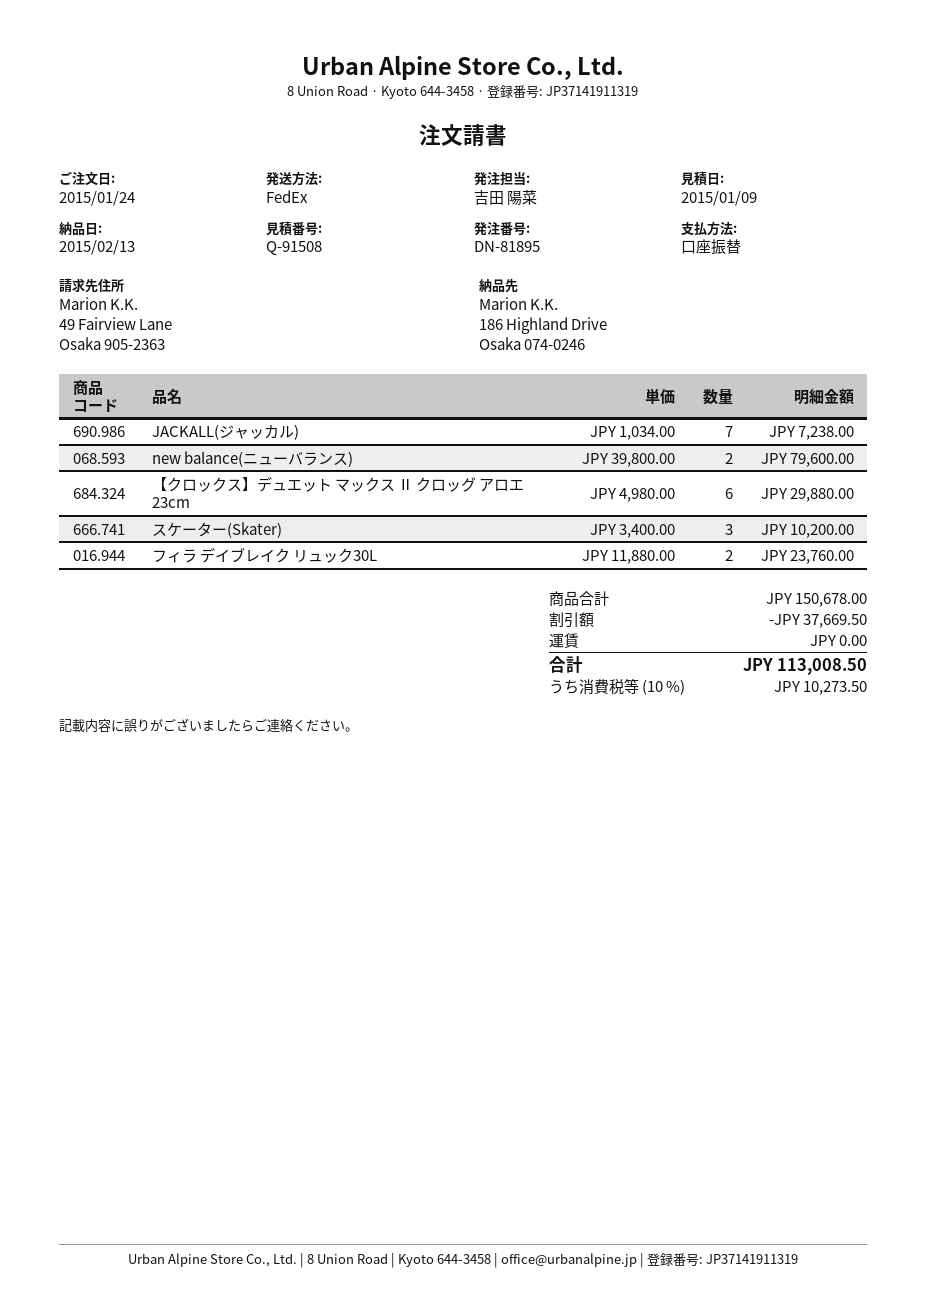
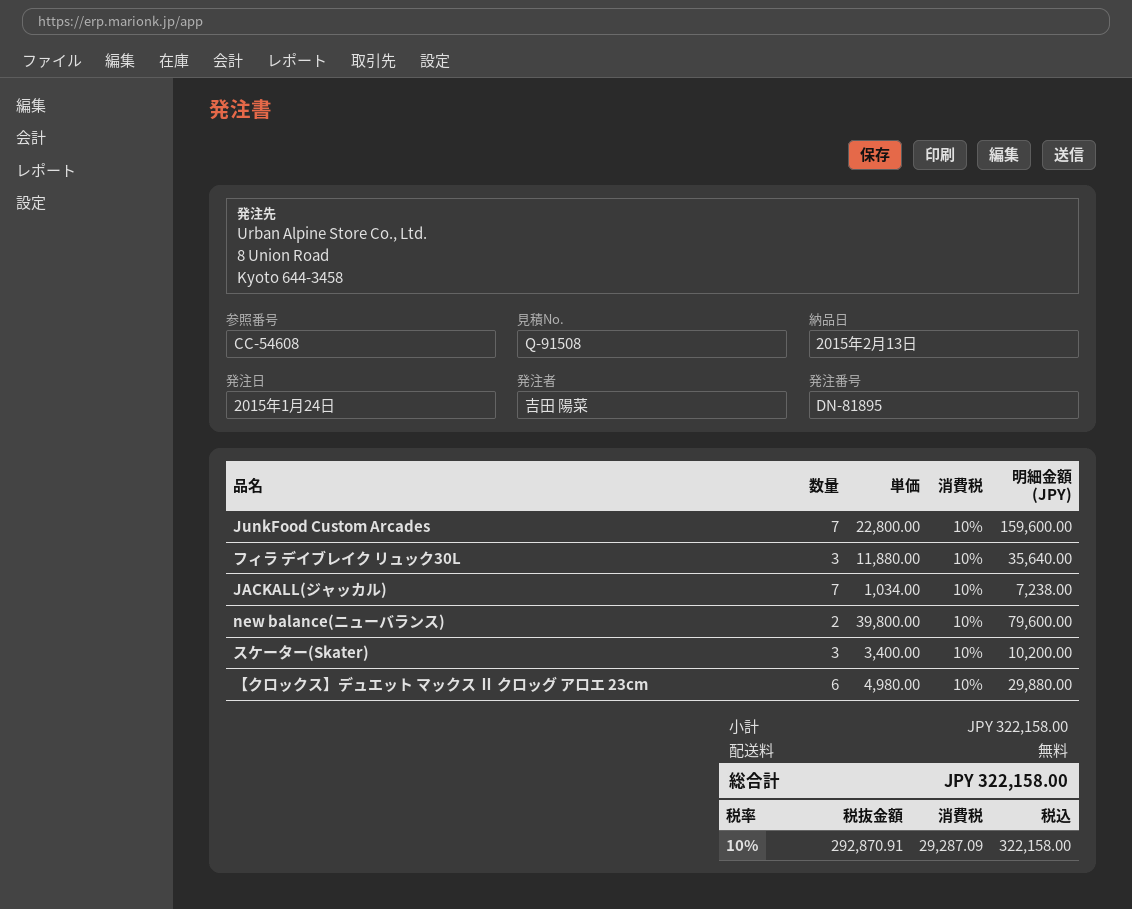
フィラ デイブレイク リュック30L: 2 x 11880.00 = 23760.00 -> 3 x 11880.00 = 35640.00
JunkFood Custom Arcades: none -> 7 x 22800.00 = 159600.00
subtotal: 150678.00 -> 322158.00
discount: 37669.50 -> none
tax: 10% = 10273.50 -> 10% = 29287.09
total: 113008.50 -> 322158.00

